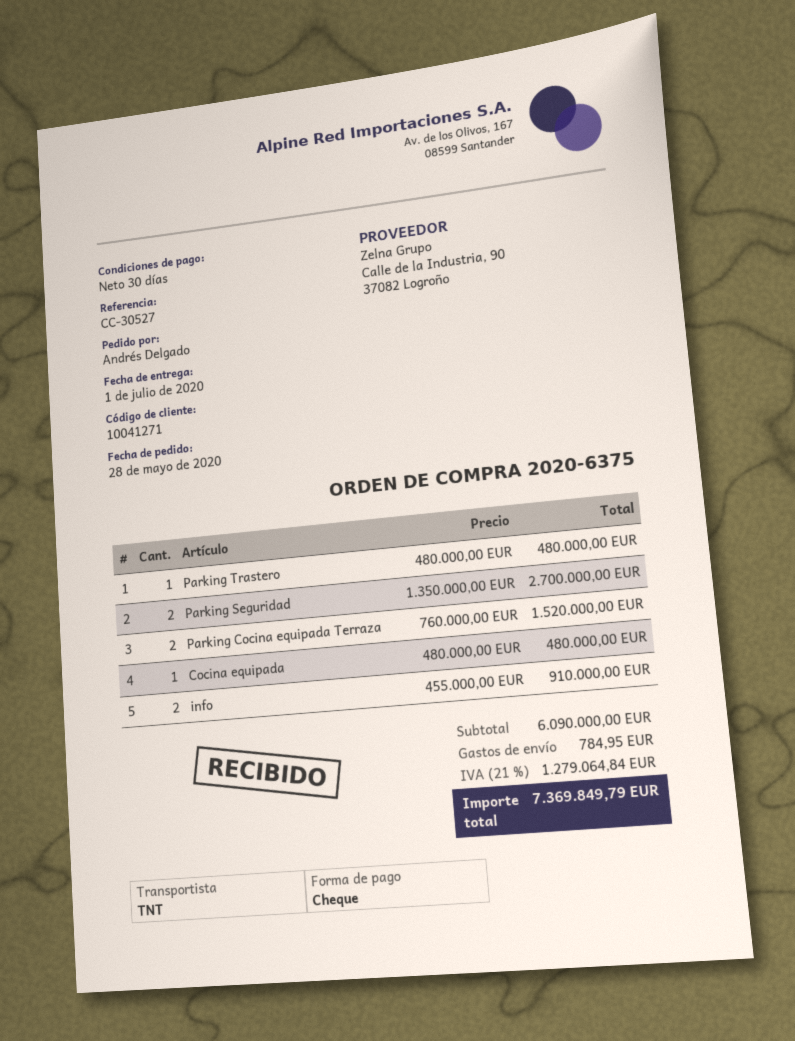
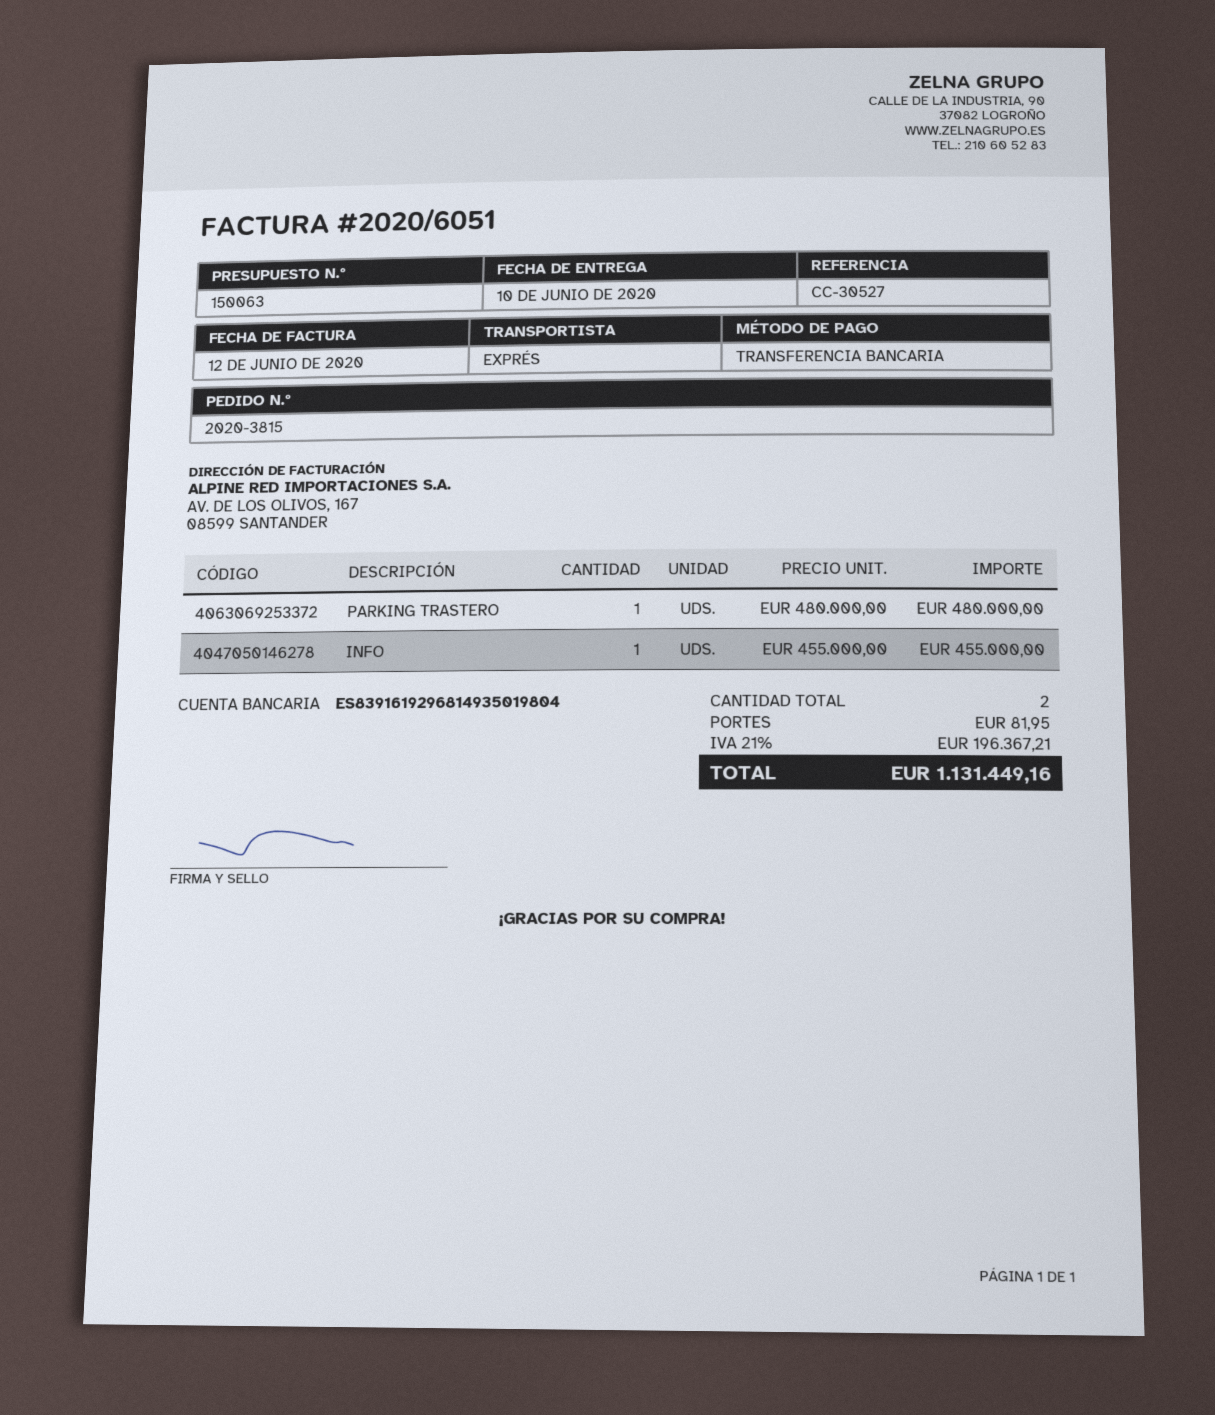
order number: 2020-6375 -> 2020-3815
delivery date: 2020-07-01 -> 2020-06-10
payment method: cheque -> bank transfer
shipping method: TNT -> express
Parking Seguridad: 2 x 1350000.00 = 2700000.00 -> none
Parking Cocina equipada Terraza: 2 x 760000.00 = 1520000.00 -> none
Cocina equipada: 1 x 480000.00 = 480000.00 -> none
info: 2 x 455000.00 = 910000.00 -> 1 x 455000.00 = 455000.00
shipping: 784.95 -> 81.95
tax: 21% = 1279064.84 -> 21% = 196367.21
total: 7369849.79 -> 1131449.16

